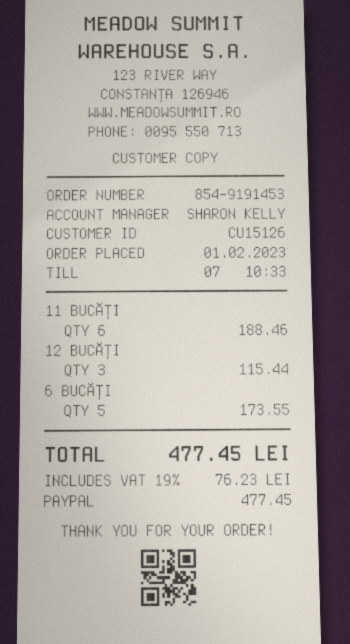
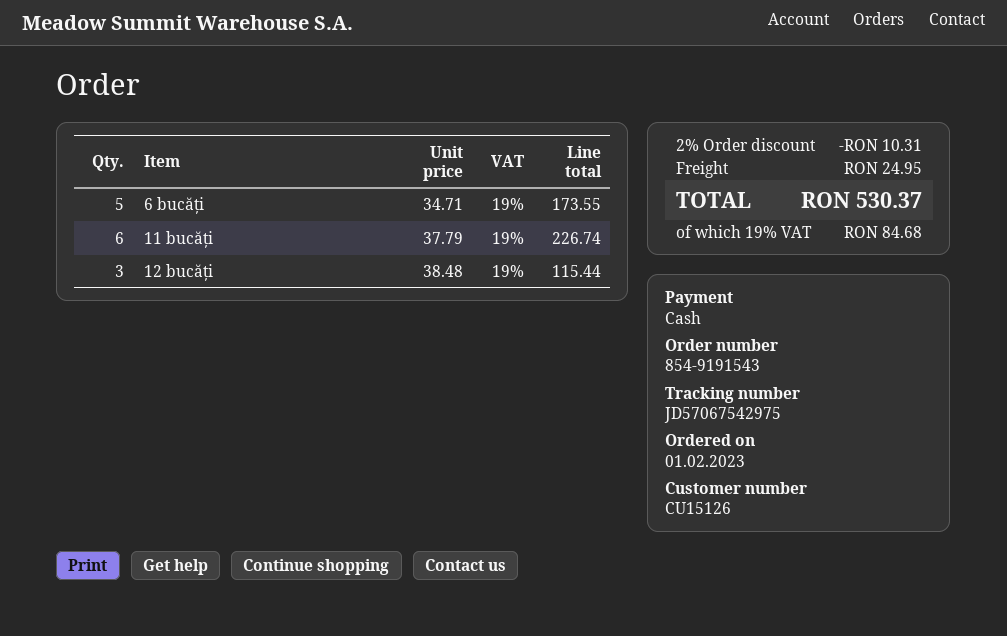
order number: 854-9191453 -> 854-9191543
payment method: PayPal -> cash
11 BUCĂȚI: 6 for 188.46 -> 6 for 226.74
discount: none -> 2% = 10.31
shipping: none -> 24.95
tax: 19% = 76.23 -> 19% = 84.68
total: 477.45 -> 530.37

